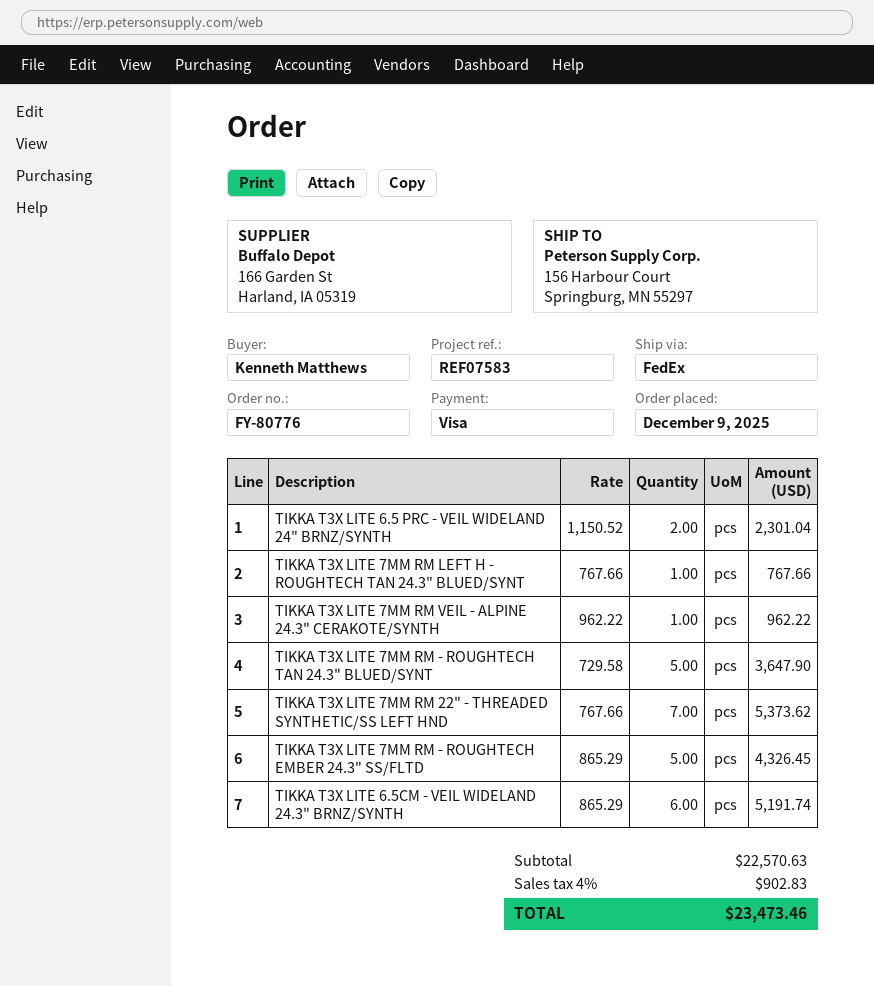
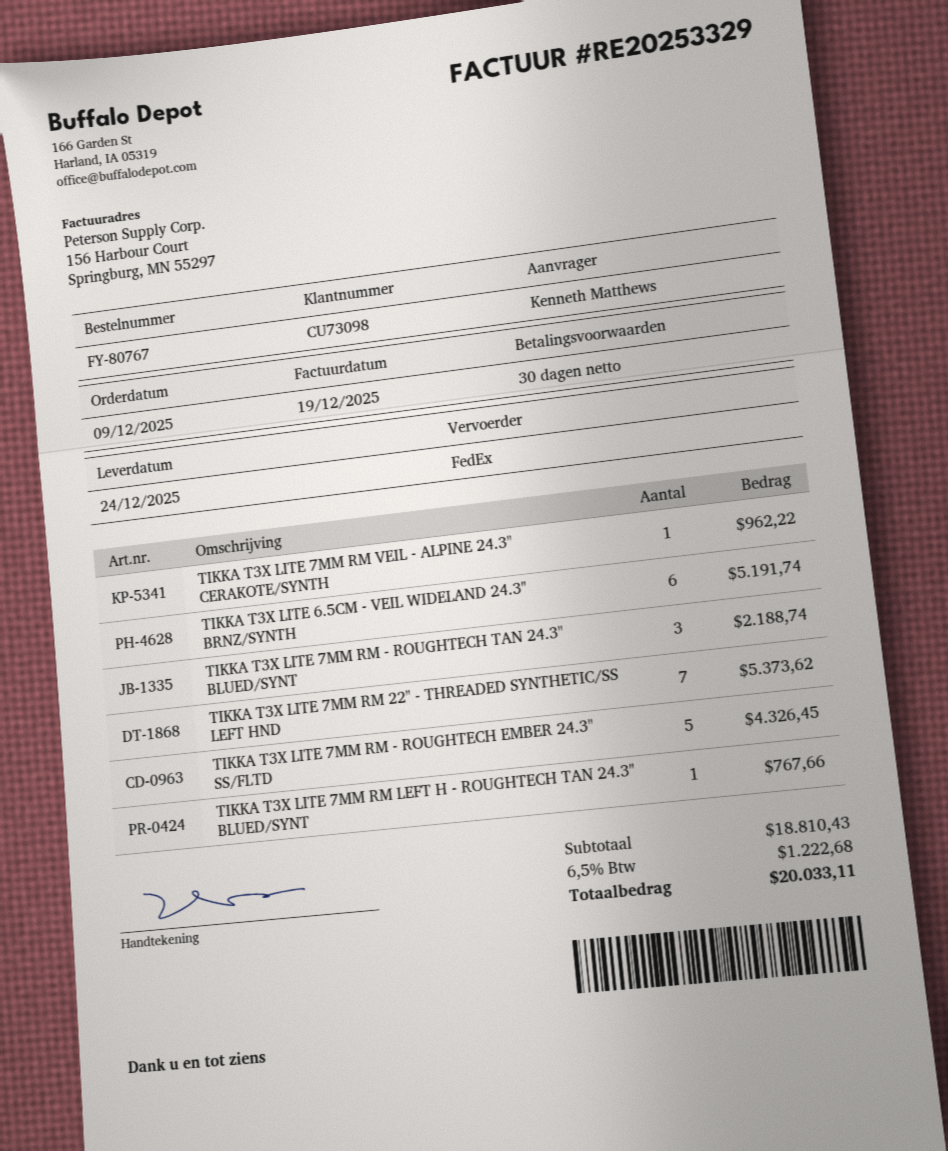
order number: FY-80776 -> FY-80767
TIKKA T3X LITE 6.5 PRC - VEIL WIDELAND 24" BRNZ/SYNTH: 2 for 2301.04 -> none
TIKKA T3X LITE 7MM RM - ROUGHTECH TAN 24.3" BLUED/SYNT: 5 for 3647.90 -> 3 for 2188.74
subtotal: 22570.63 -> 18810.43
tax: 4% = 902.83 -> 6.5% = 1222.68
total: 23473.46 -> 20033.11

